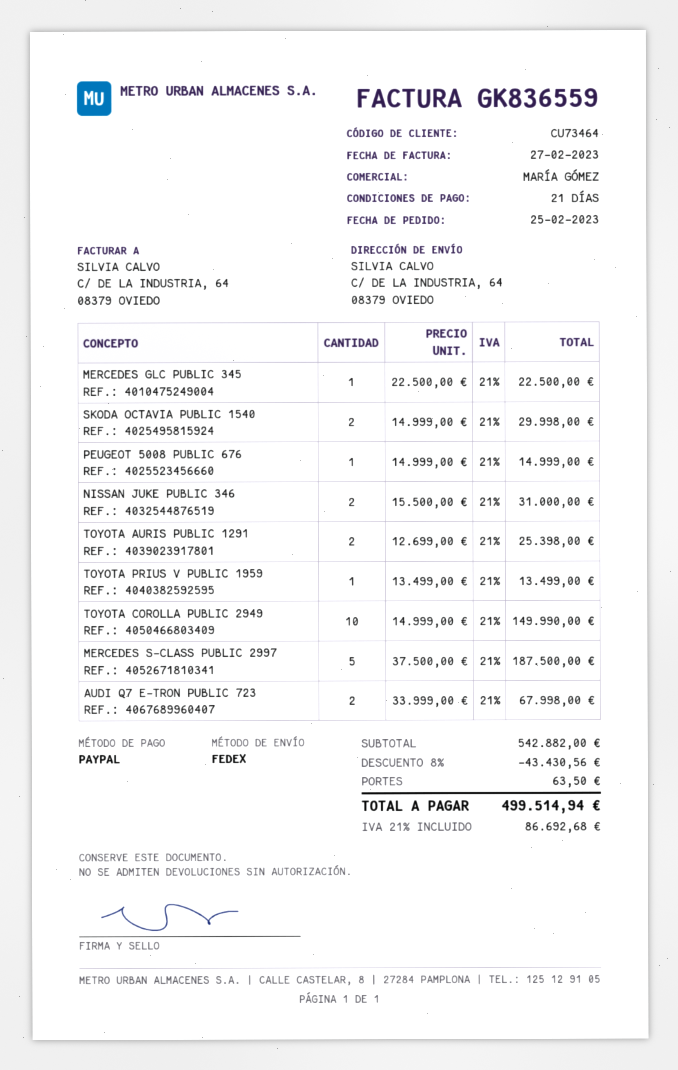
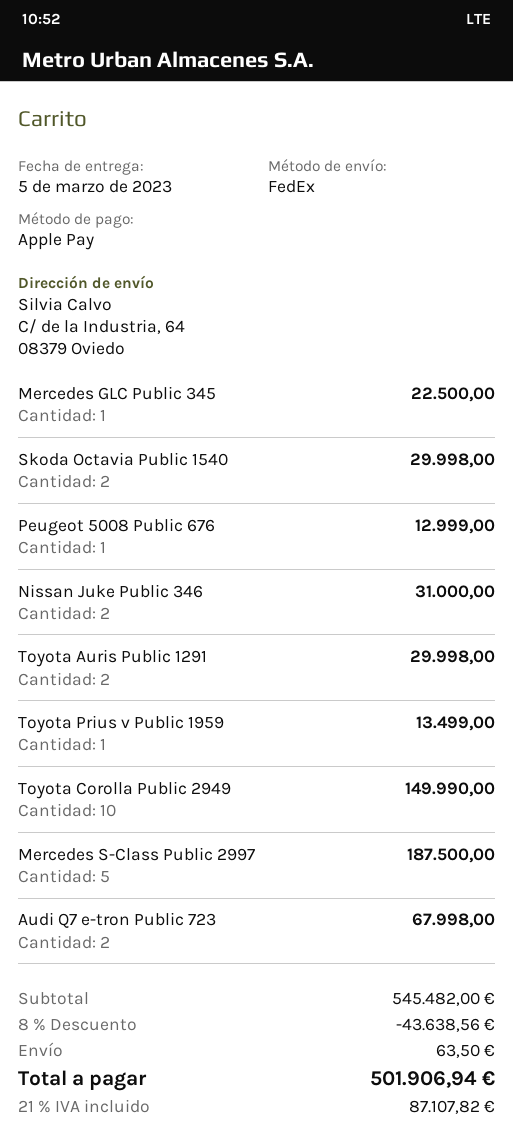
payment method: PayPal -> Apple Pay
PEUGEOT 5008 PUBLIC 676: 1 for 14999.00 -> 1 for 12999.00
TOYOTA AURIS PUBLIC 1291: 2 for 25398.00 -> 2 for 29998.00
subtotal: 542882.00 -> 545482.00
discount: 8% = 43430.56 -> 8% = 43638.56
tax: 21% = 86692.68 -> 21% = 87107.82
total: 499514.94 -> 501906.94

